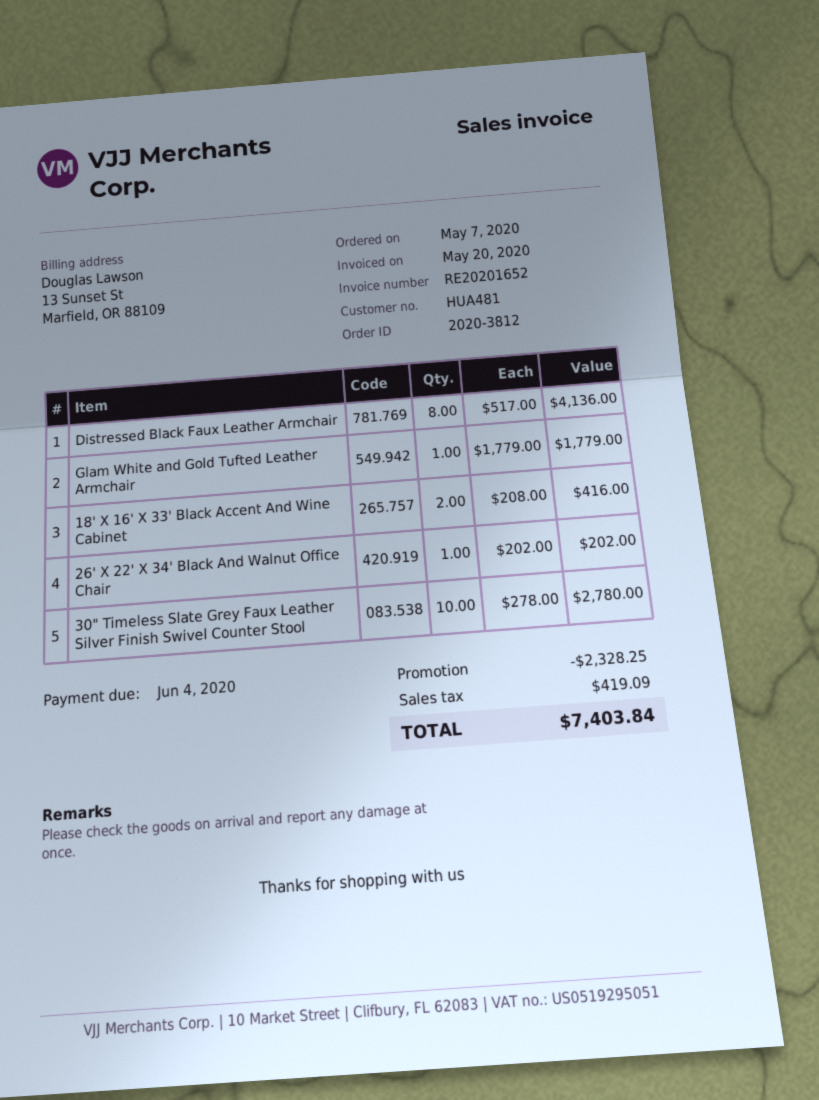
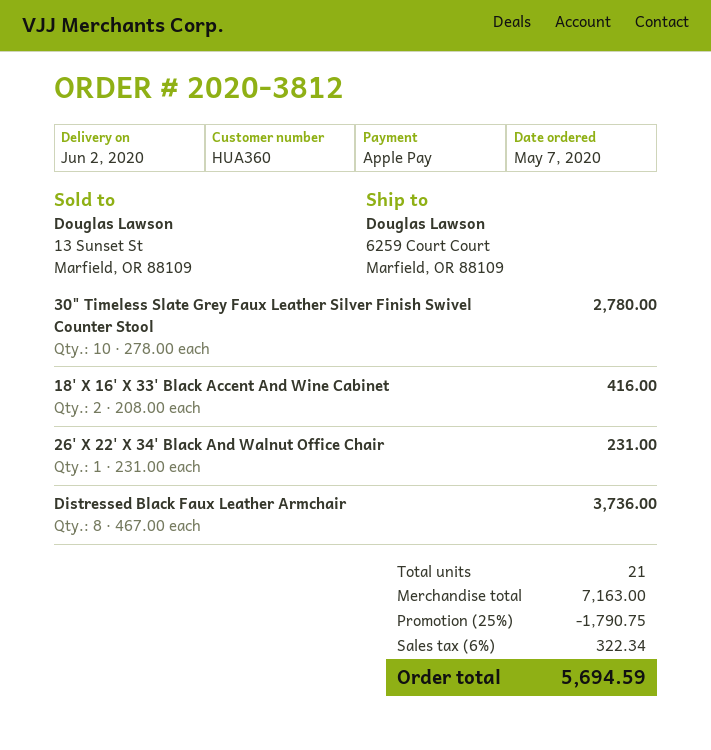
customer number: HUA481 -> HUA360
Distressed Black Faux Leather Armchair: 8 x 517.00 = 4136.00 -> 8 x 467.00 = 3736.00
Glam White and Gold Tufted Leather Armchair: 1 x 1779.00 = 1779.00 -> none
26' X 22' X 34' Black And Walnut Office Chair: 1 x 202.00 = 202.00 -> 1 x 231.00 = 231.00
discount: 2328.25 -> 1790.75
tax: 419.09 -> 322.34
total: 7403.84 -> 5694.59

